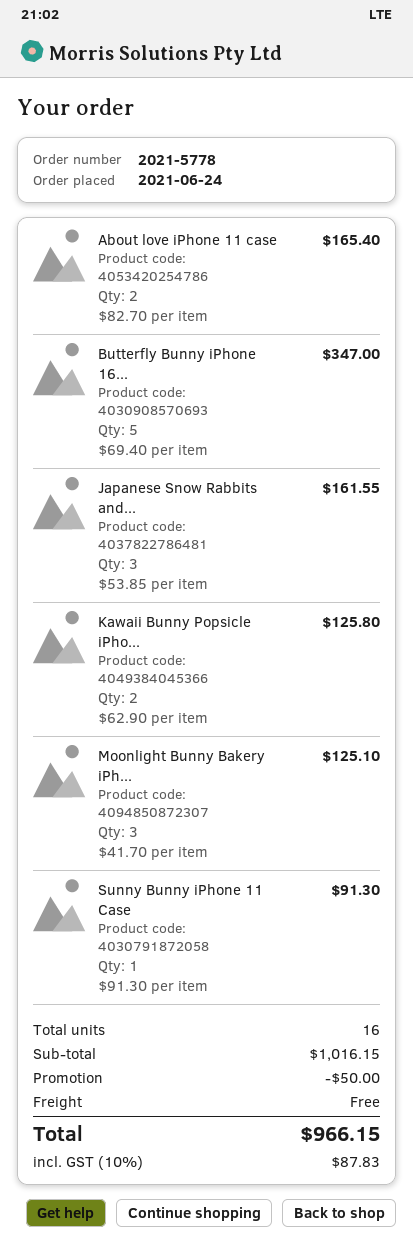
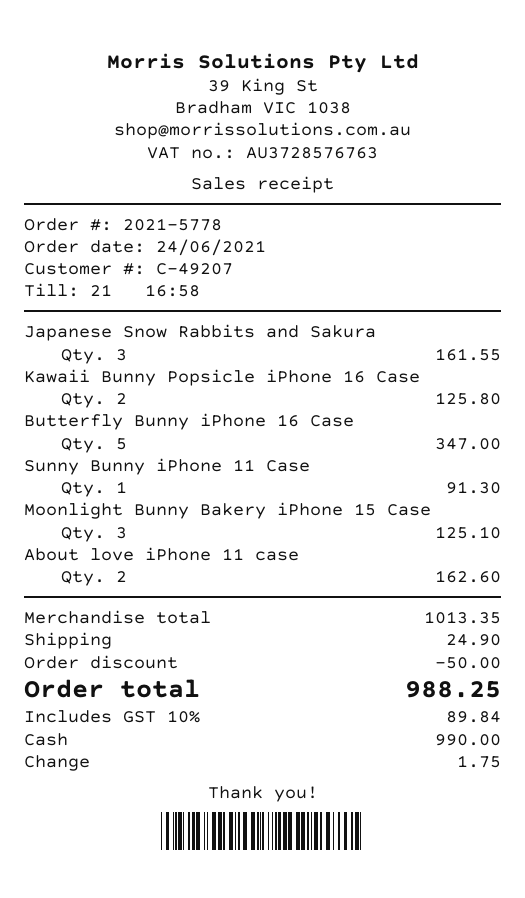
About love iPhone 11 case: 2 for 165.40 -> 2 for 162.60
subtotal: 1016.15 -> 1013.35
shipping: 0.00 -> 24.90
tax: 10% = 87.83 -> 10% = 89.84
total: 966.15 -> 988.25

